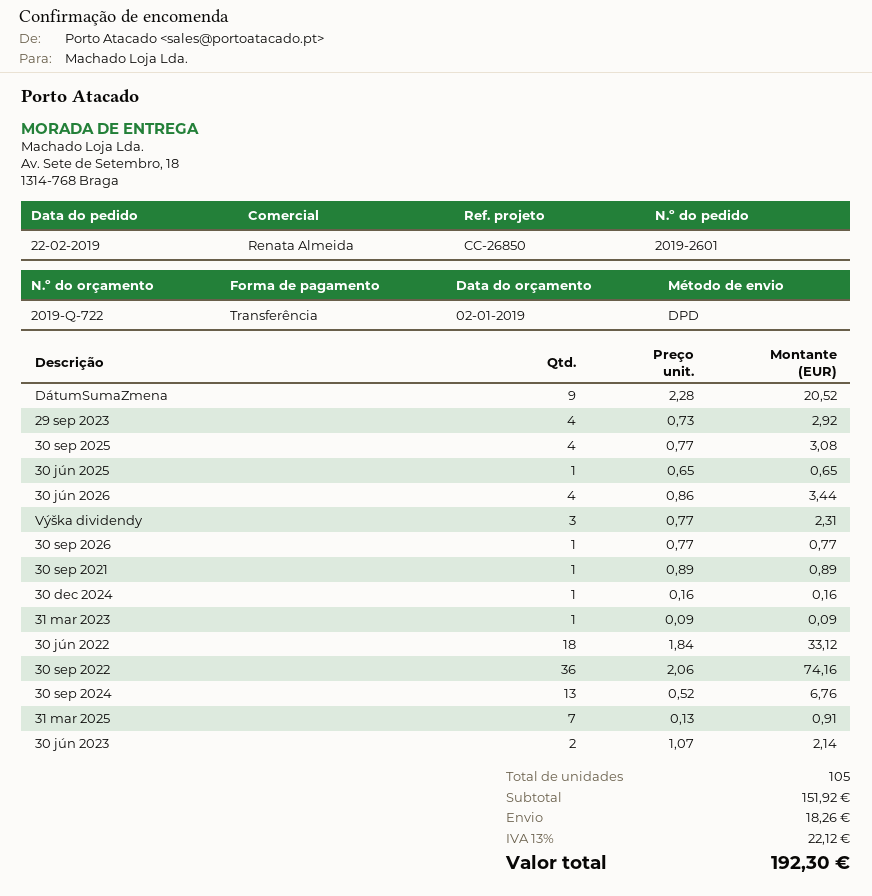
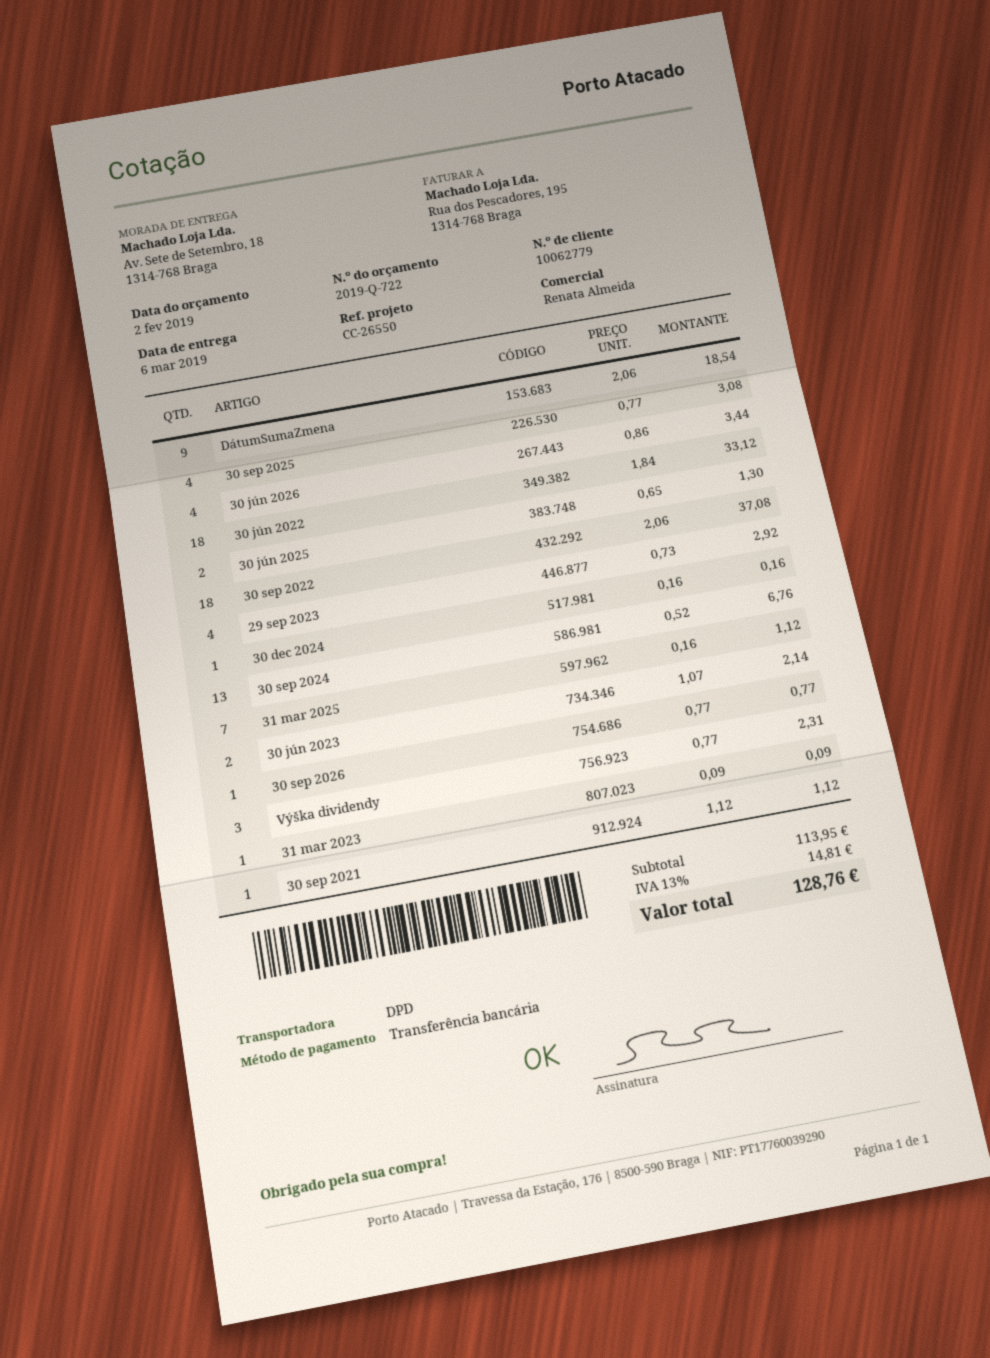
quote date: 2019-01-02 -> 2019-02-02
reference: CC-26850 -> CC-26550
DátumSumaZmena: 9 x 2.28 = 20.52 -> 9 x 2.06 = 18.54
30 jún 2025: 1 x 0.65 = 0.65 -> 2 x 0.65 = 1.30
30 sep 2021: 1 x 0.89 = 0.89 -> 1 x 1.12 = 1.12
30 sep 2022: 36 x 2.06 = 74.16 -> 18 x 2.06 = 37.08
31 mar 2025: 7 x 0.13 = 0.91 -> 7 x 0.16 = 1.12
subtotal: 151.92 -> 113.95
shipping: 18.26 -> none
tax: 13% = 22.12 -> 13% = 14.81
total: 192.30 -> 128.76

